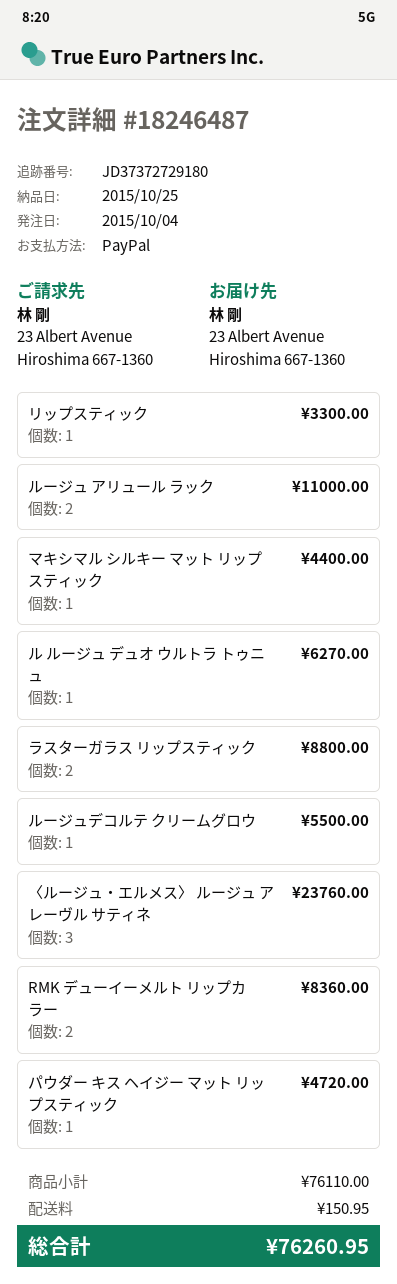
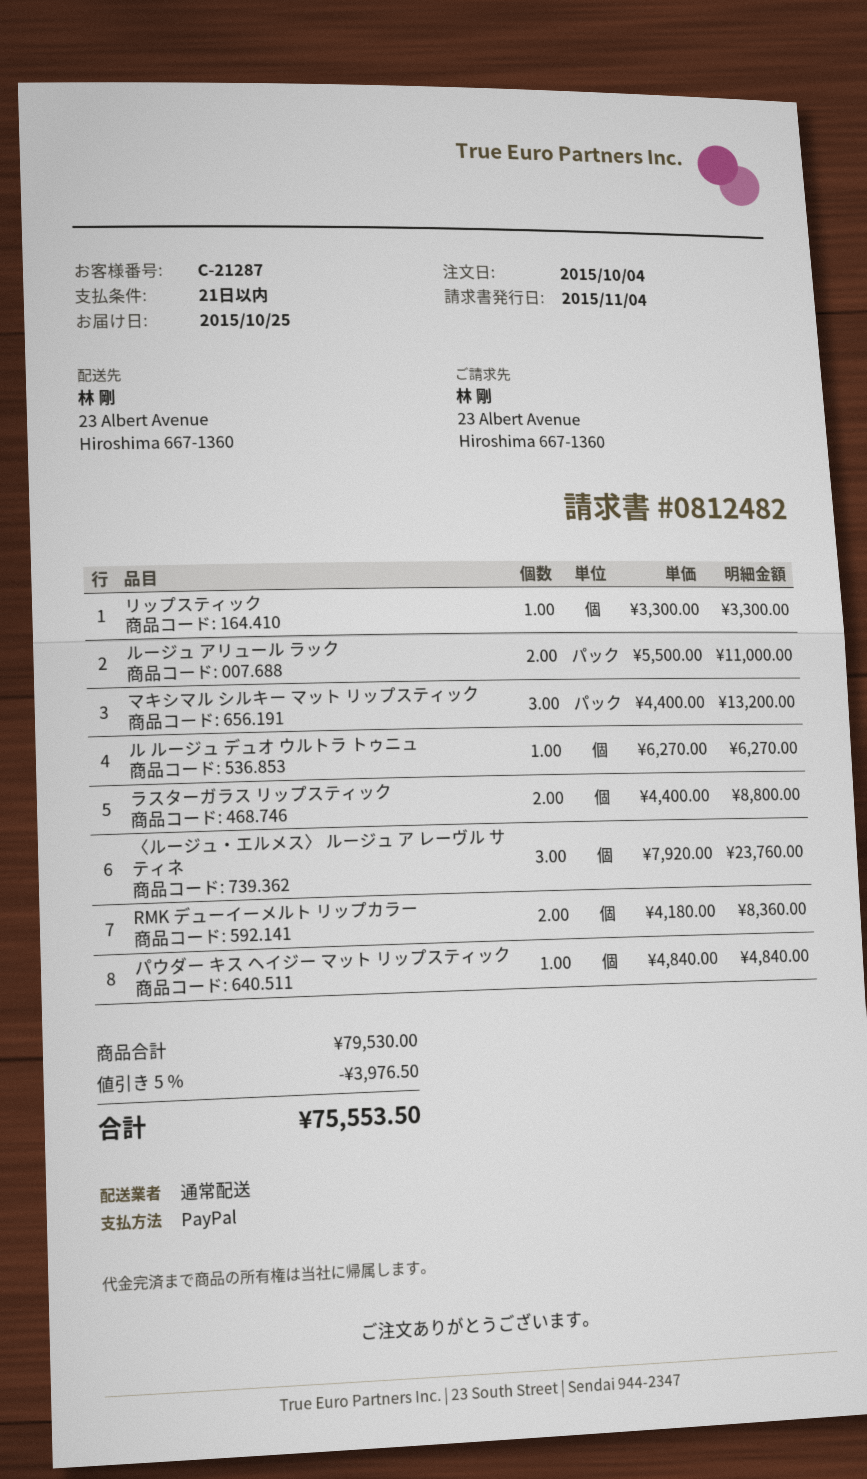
マキシマル シルキー マット リップスティック: 1 for 4400.00 -> 3 for 13200.00
ルージュデコルテ クリームグロウ: 1 for 5500.00 -> none
パウダー キス ヘイジー マット リップスティック: 1 for 4720.00 -> 1 for 4840.00
subtotal: 76110.00 -> 79530.00
discount: none -> 5% = 3976.50
shipping: 150.95 -> none
total: 76260.95 -> 75553.50

